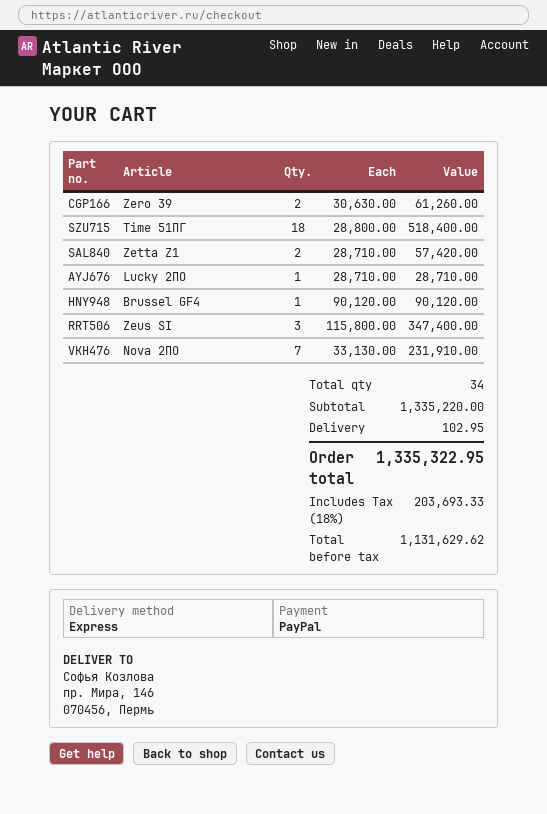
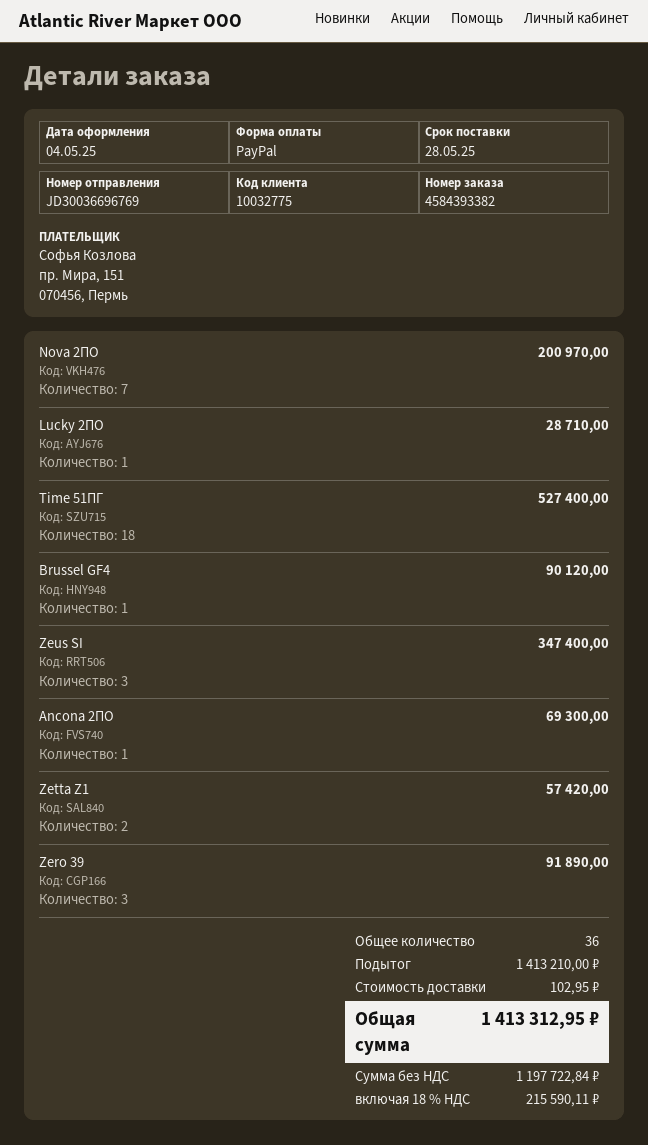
Zero 39: 2 for 61260.00 -> 3 for 91890.00
Time 51ПГ: 18 for 518400.00 -> 18 for 527400.00
Nova 2ПО: 7 for 231910.00 -> 7 for 200970.00
Ancona 2ПО: none -> 1 for 69300.00
total quantity: 34 -> 36
subtotal: 1335220.00 -> 1413210.00
net: 1131629.62 -> 1197722.84
tax: 18% = 203693.33 -> 18% = 215590.11
total: 1335322.95 -> 1413312.95

